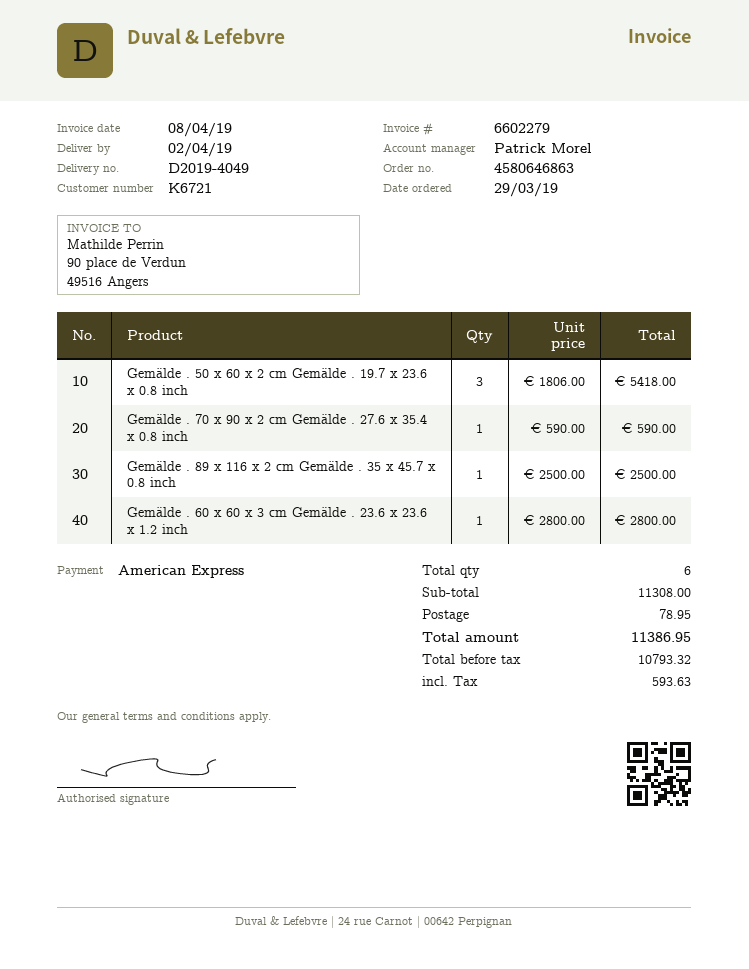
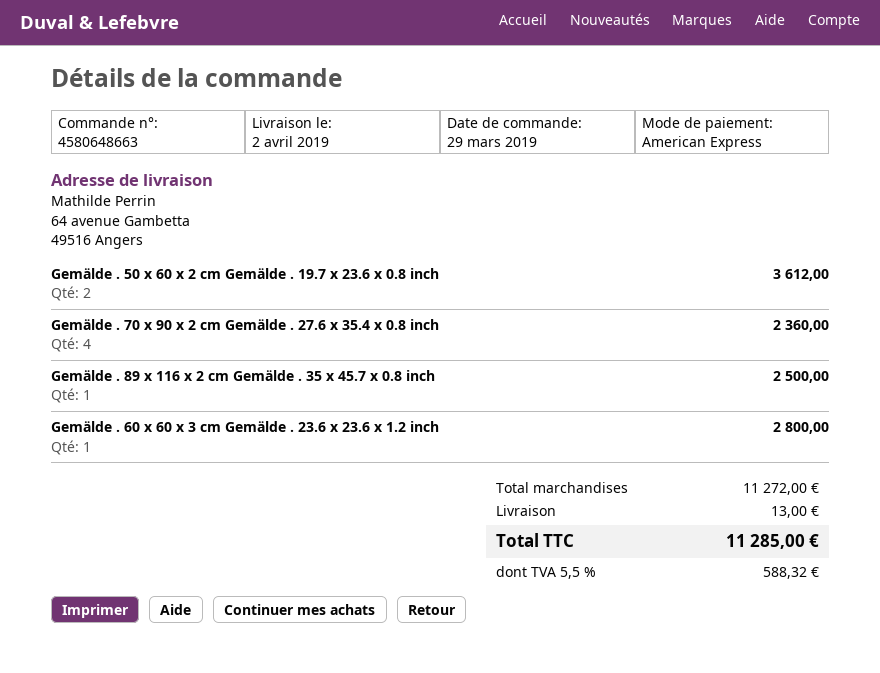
order number: 4580646863 -> 4580648663
Gemälde . 50 x 60 x 2 cm Gemälde . 19.7 x 23.6 x 0.8 inch: 3 for 5418.00 -> 2 for 3612.00
Gemälde . 70 x 90 x 2 cm Gemälde . 27.6 x 35.4 x 0.8 inch: 1 for 590.00 -> 4 for 2360.00
subtotal: 11308.00 -> 11272.00
shipping: 78.95 -> 13.00
tax: 593.63 -> 588.32
total: 11386.95 -> 11285.00

